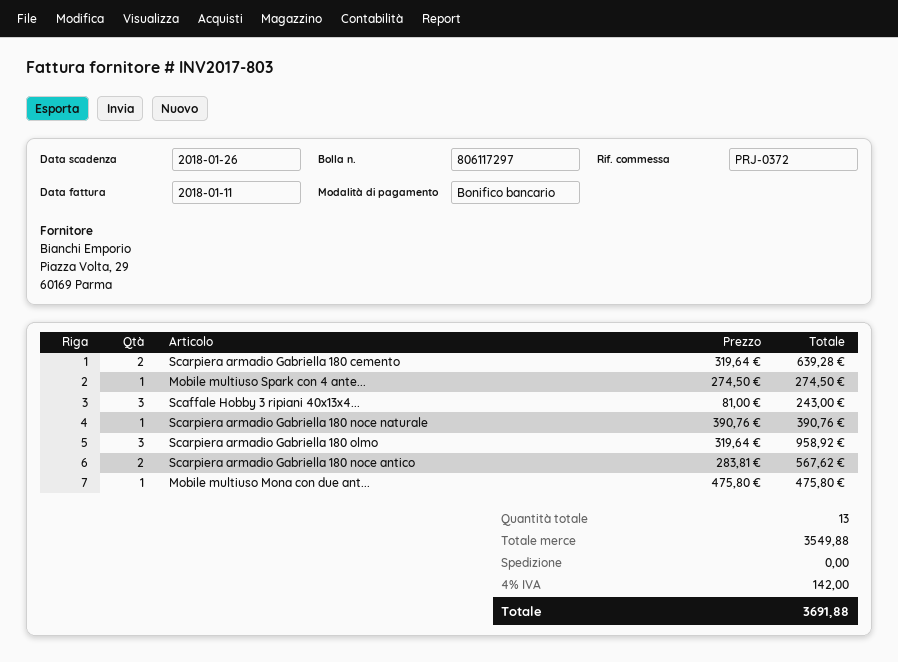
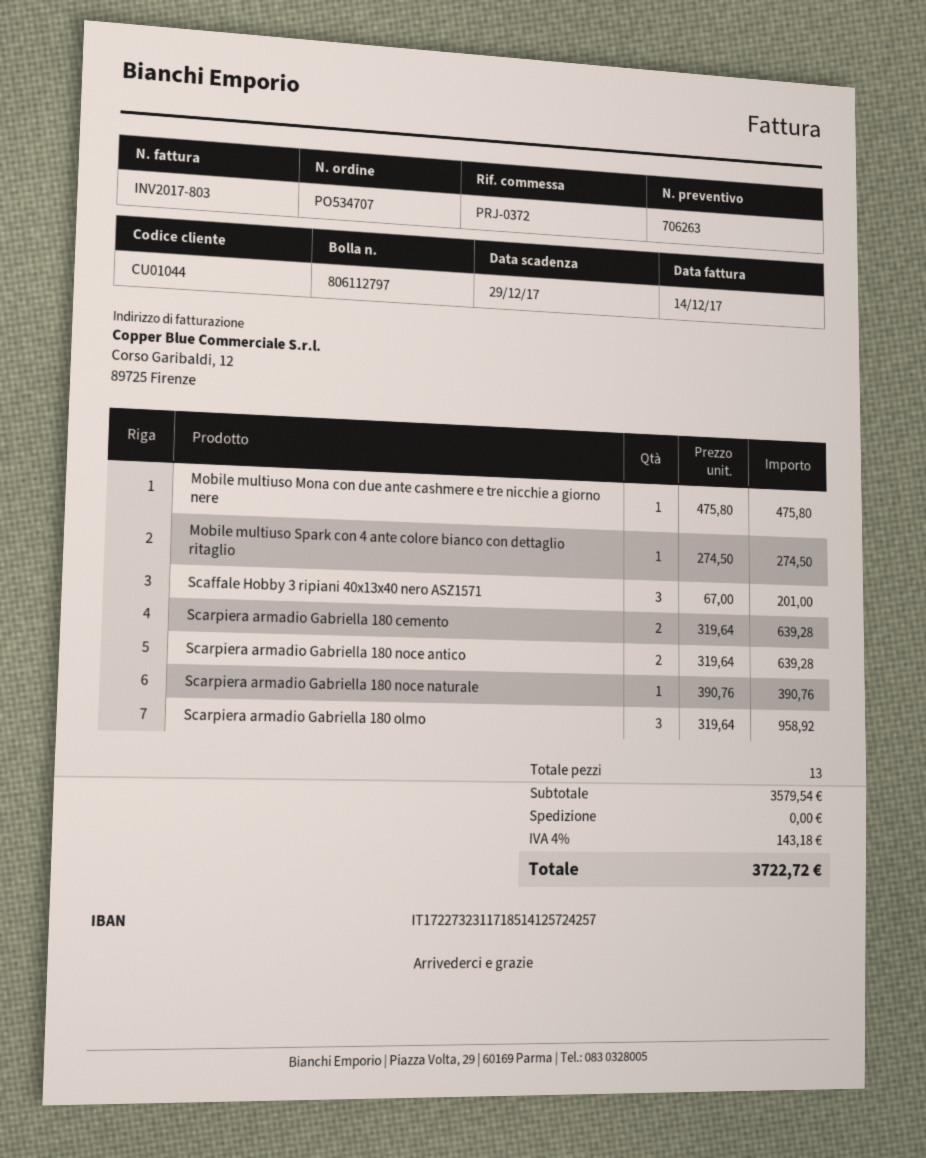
delivery note number: 806117297 -> 806112797
invoice date: 2018-01-11 -> 2017-12-14
due date: 2018-01-26 -> 2017-12-29
Scaffale Hobby 3 ripiani 40x13x4...: 3 x 81.00 = 243.00 -> 3 x 67.00 = 201.00
Scarpiera armadio Gabriella 180 noce antico: 2 x 283.81 = 567.62 -> 2 x 319.64 = 639.28
subtotal: 3549.88 -> 3579.54
tax: 4% = 142.00 -> 4% = 143.18
total: 3691.88 -> 3722.72

